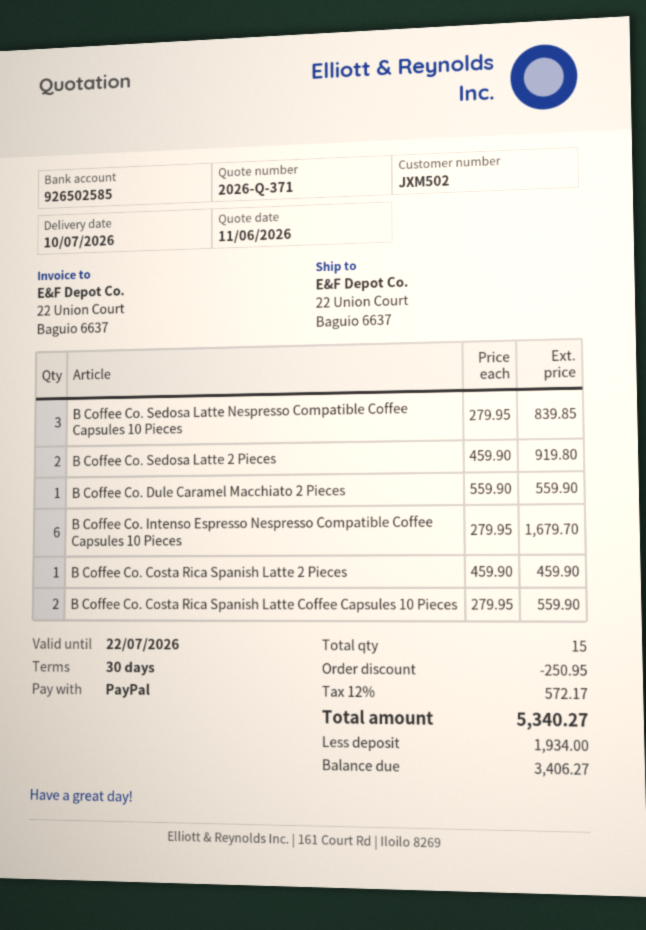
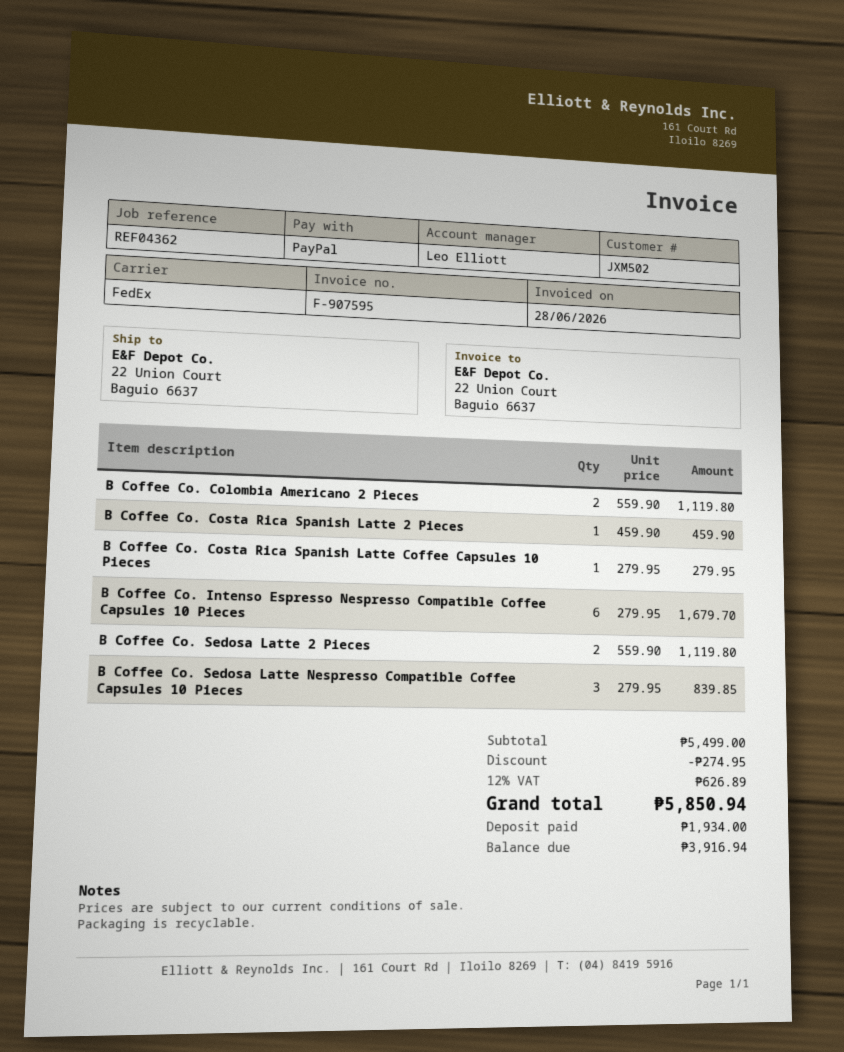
B Coffee Co. Sedosa Latte 2 Pieces: 2 x 459.90 = 919.80 -> 2 x 559.90 = 1119.80
B Coffee Co. Dule Caramel Macchiato 2 Pieces: 1 x 559.90 = 559.90 -> none
B Coffee Co. Costa Rica Spanish Latte Coffee Capsules 10 Pieces: 2 x 279.95 = 559.90 -> 1 x 279.95 = 279.95
B Coffee Co. Colombia Americano 2 Pieces: none -> 2 x 559.90 = 1119.80
discount: 250.95 -> 274.95
tax: 12% = 572.17 -> 12% = 626.89
total: 5340.27 -> 5850.94
balance: 3406.27 -> 3916.94

